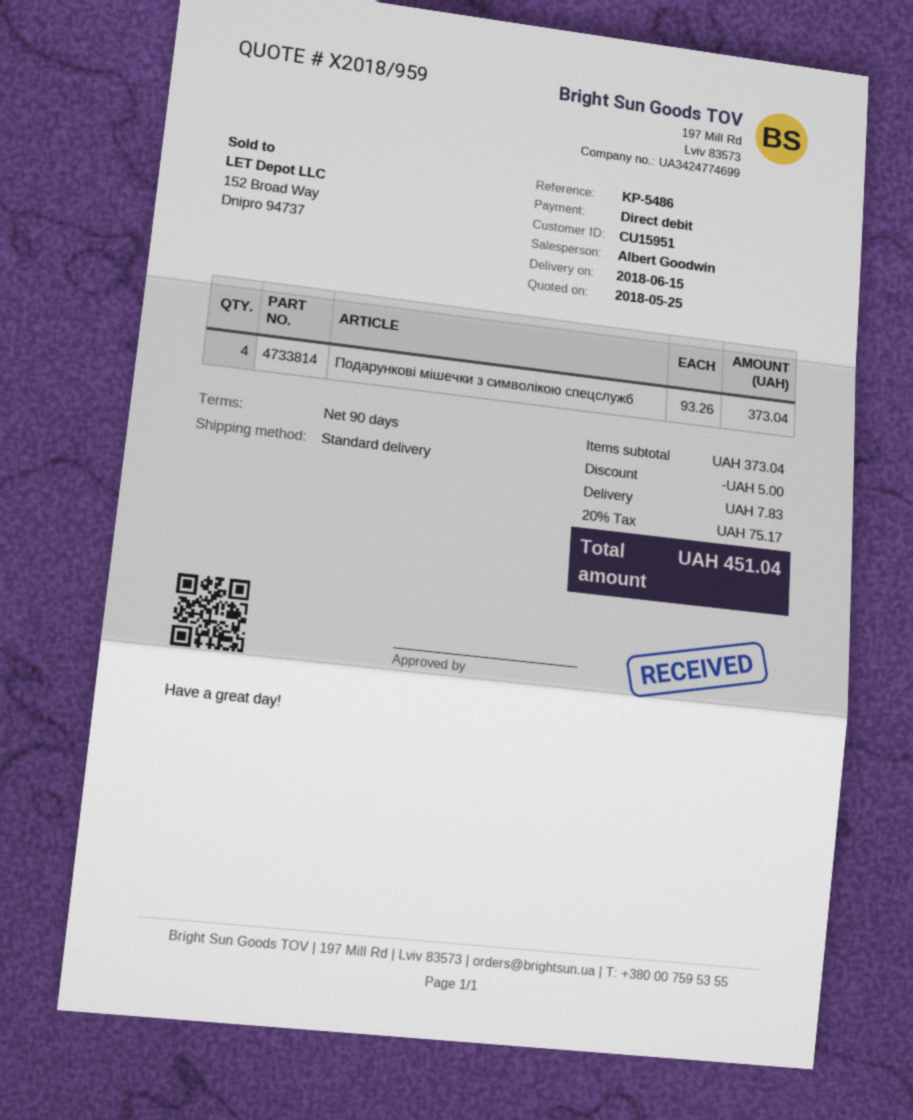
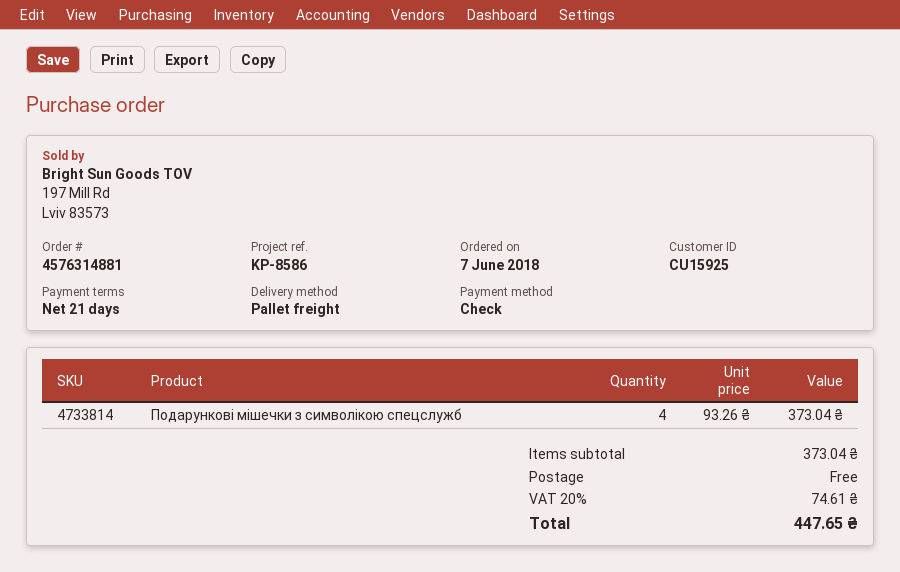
payment terms: 90 days -> 21 days
customer number: CU15951 -> CU15925
reference: KP-5486 -> KP-8586
payment method: direct debit -> cheque
shipping method: standard -> pallet freight
discount: 5.00 -> none
shipping: 7.83 -> 0.00
tax: 20% = 75.17 -> 20% = 74.61
total: 451.04 -> 447.65

